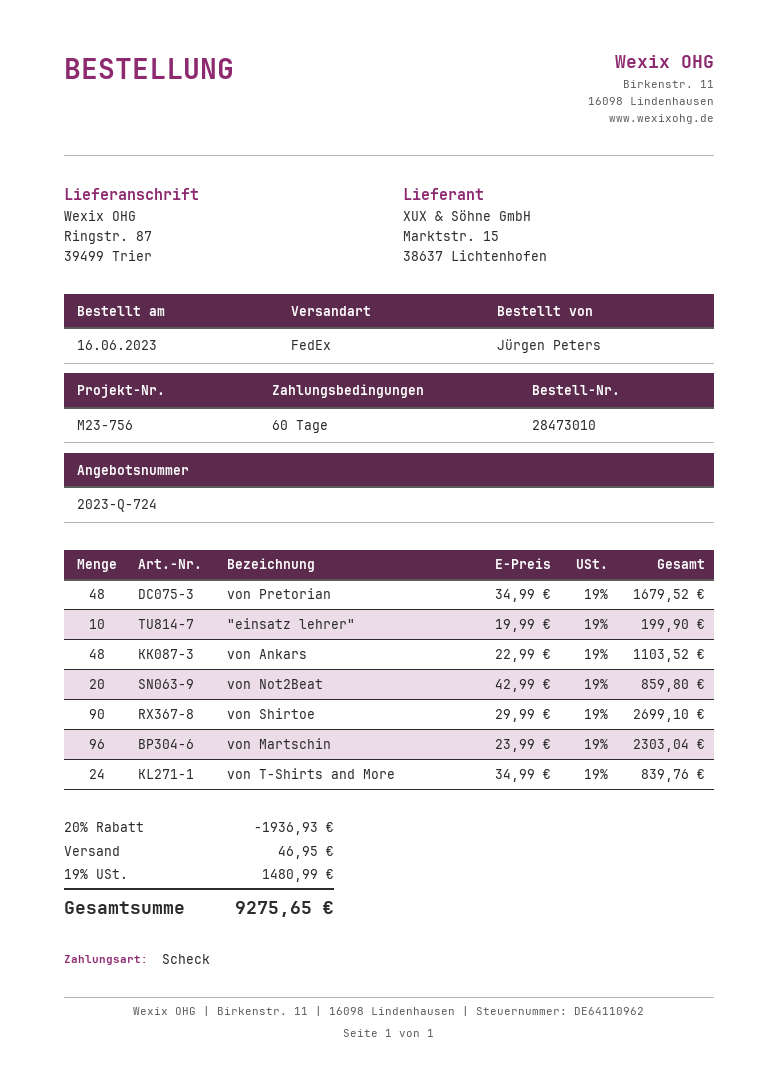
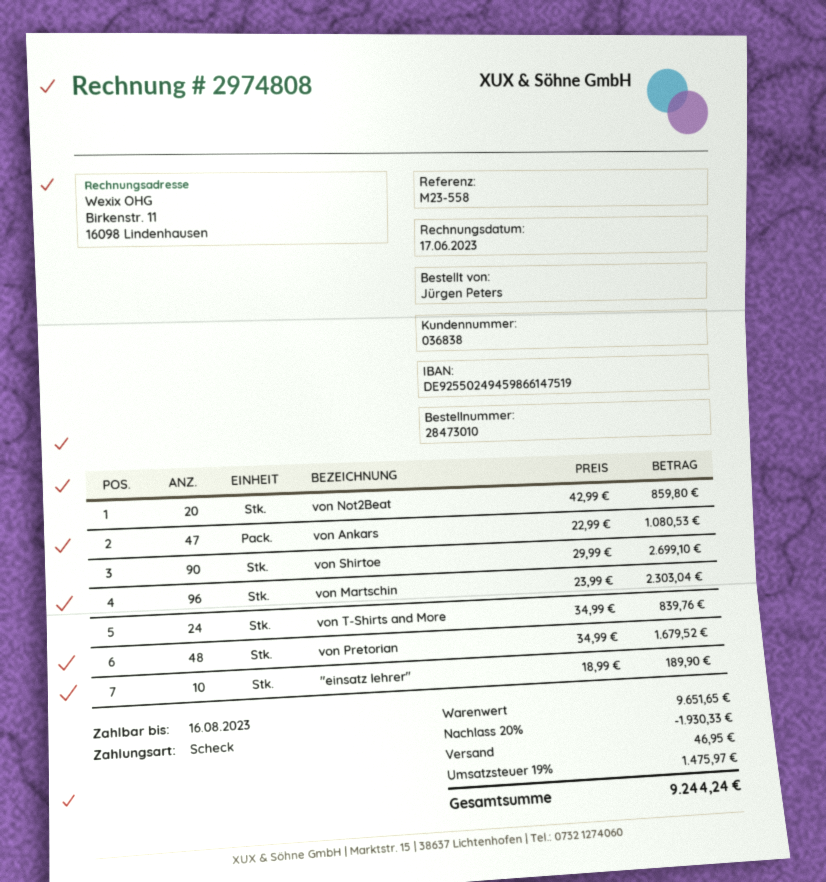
reference: M23-756 -> M23-558
"einsatz lehrer": 10 x 19.99 = 199.90 -> 10 x 18.99 = 189.90
von Ankars: 48 x 22.99 = 1103.52 -> 47 x 22.99 = 1080.53
discount: 20% = 1936.93 -> 20% = 1930.33
tax: 19% = 1480.99 -> 19% = 1475.97
total: 9275.65 -> 9244.24

